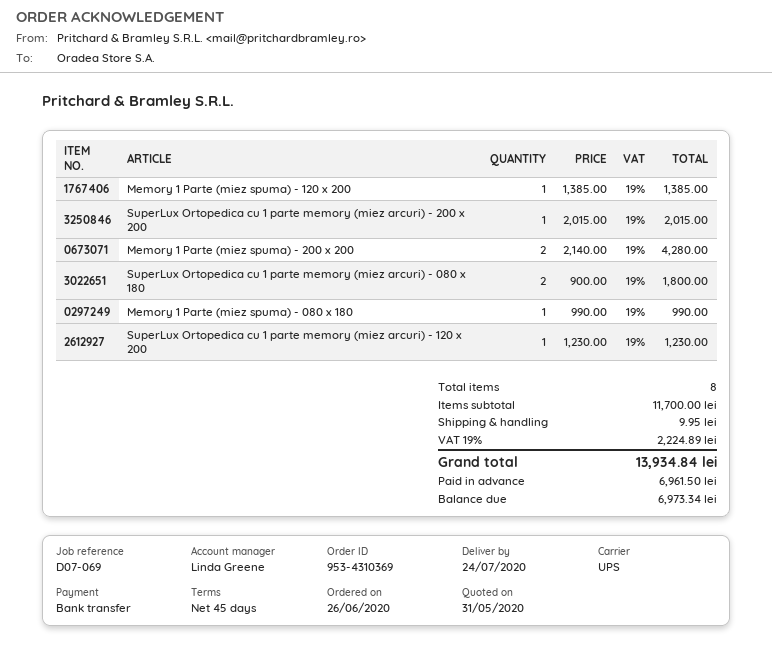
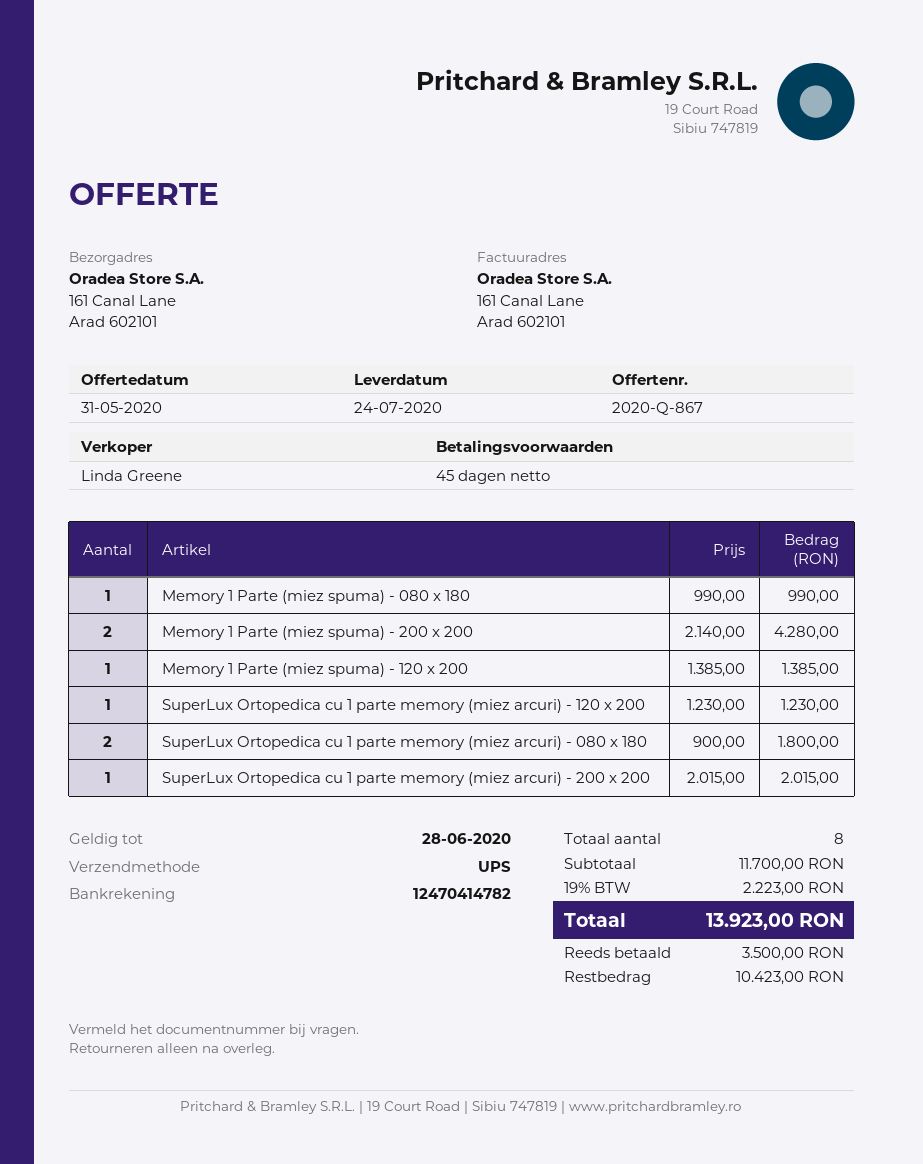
shipping: 9.95 -> none
tax: 19% = 2224.89 -> 19% = 2223.00
total: 13934.84 -> 13923.00
deposit: 6961.50 -> 3500.00
balance: 6973.34 -> 10423.00

